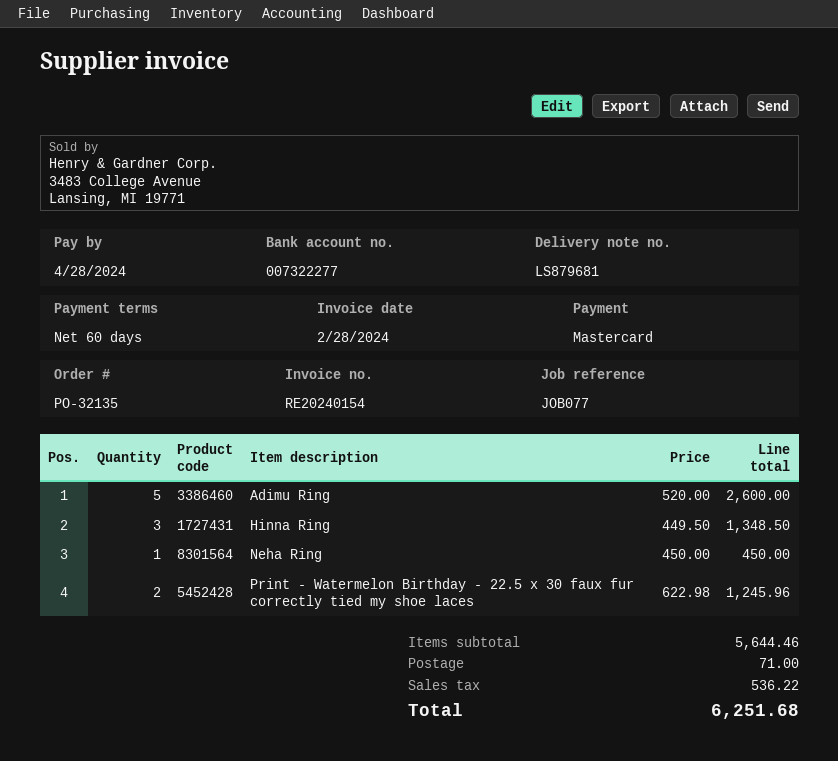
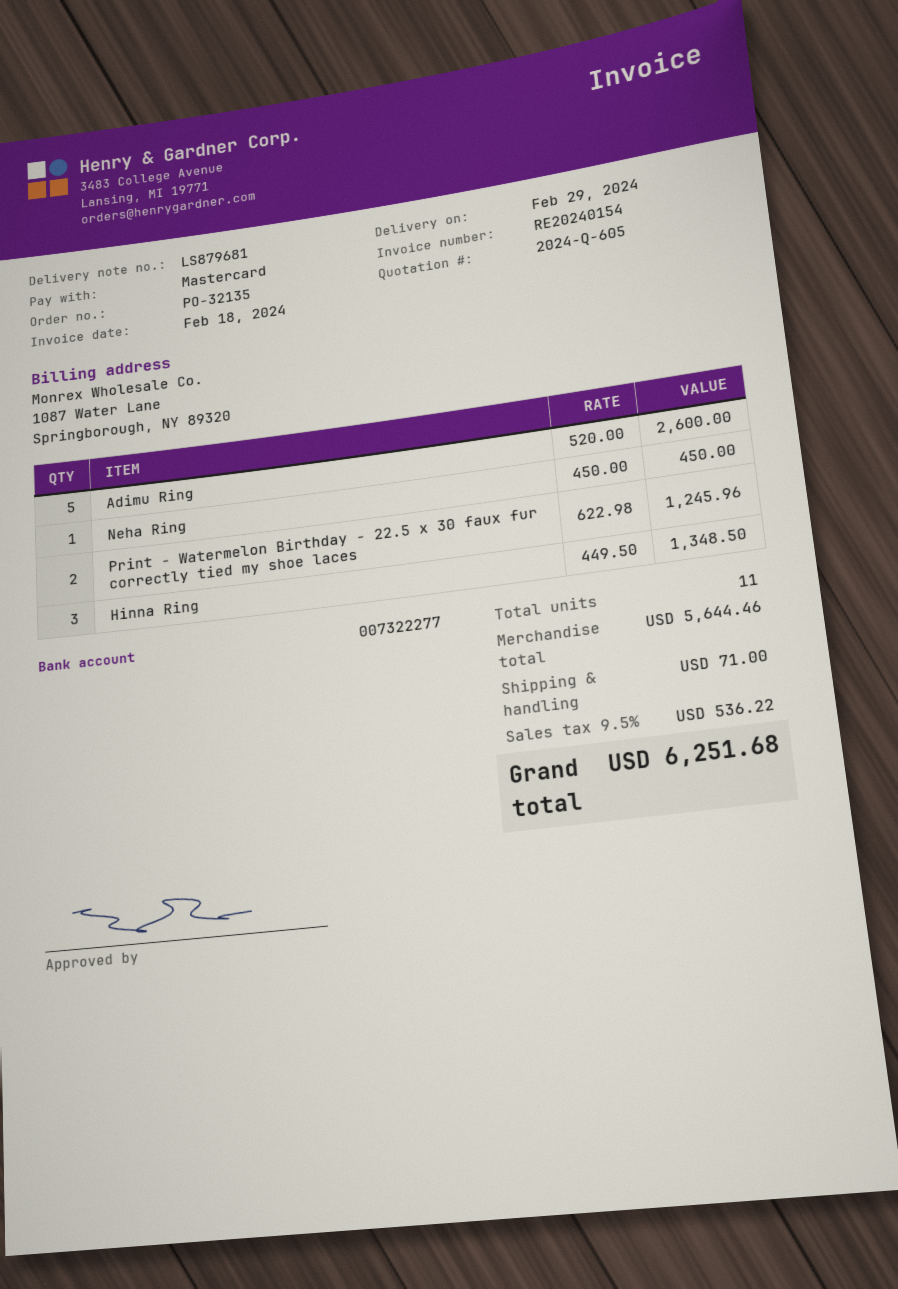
invoice date: 2024-02-28 -> 2024-02-18

